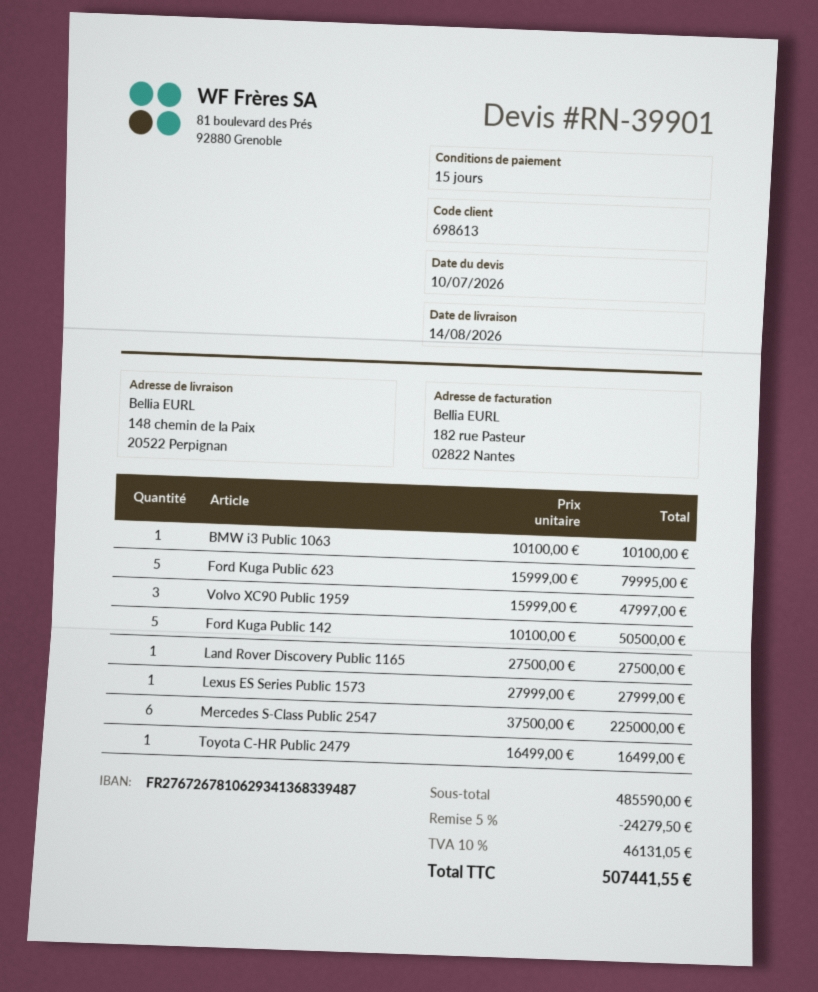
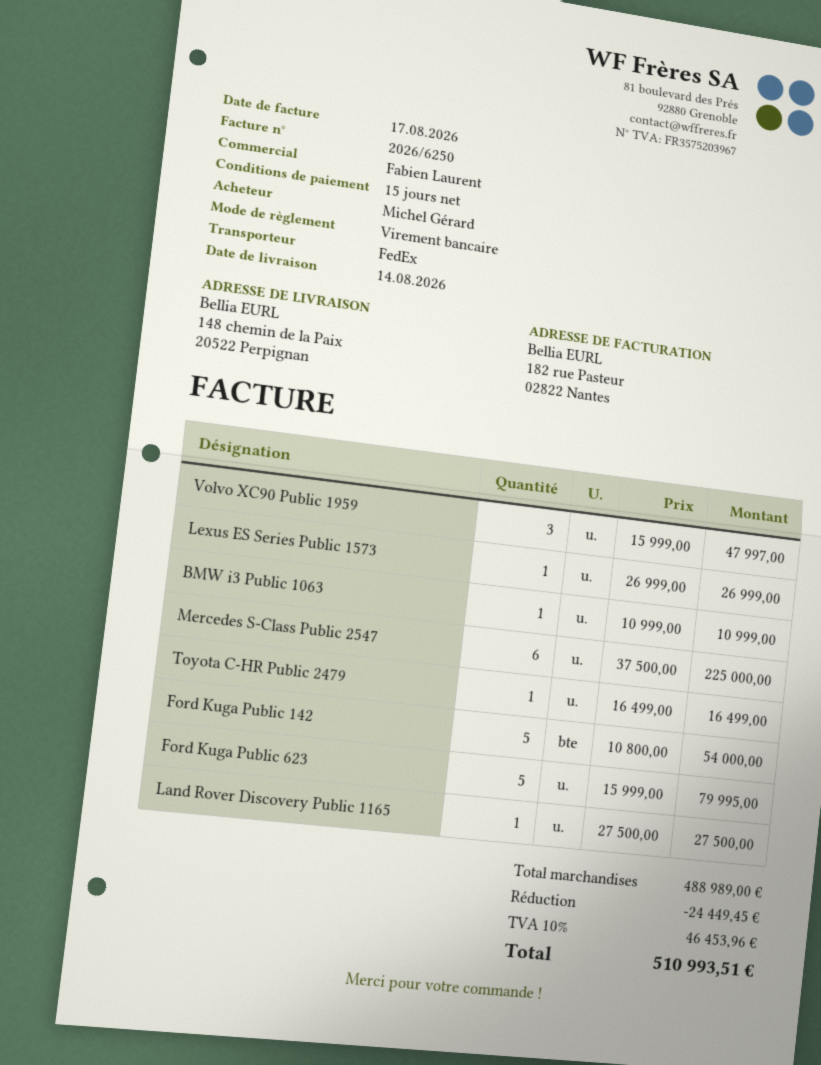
BMW i3 Public 1063: 1 x 10100.00 = 10100.00 -> 1 x 10999.00 = 10999.00
Ford Kuga Public 142: 5 x 10100.00 = 50500.00 -> 5 x 10800.00 = 54000.00
Lexus ES Series Public 1573: 1 x 27999.00 = 27999.00 -> 1 x 26999.00 = 26999.00
subtotal: 485590.00 -> 488989.00
discount: 24279.50 -> 24449.45
tax: 10% = 46131.05 -> 10% = 46453.96
total: 507441.55 -> 510993.51

